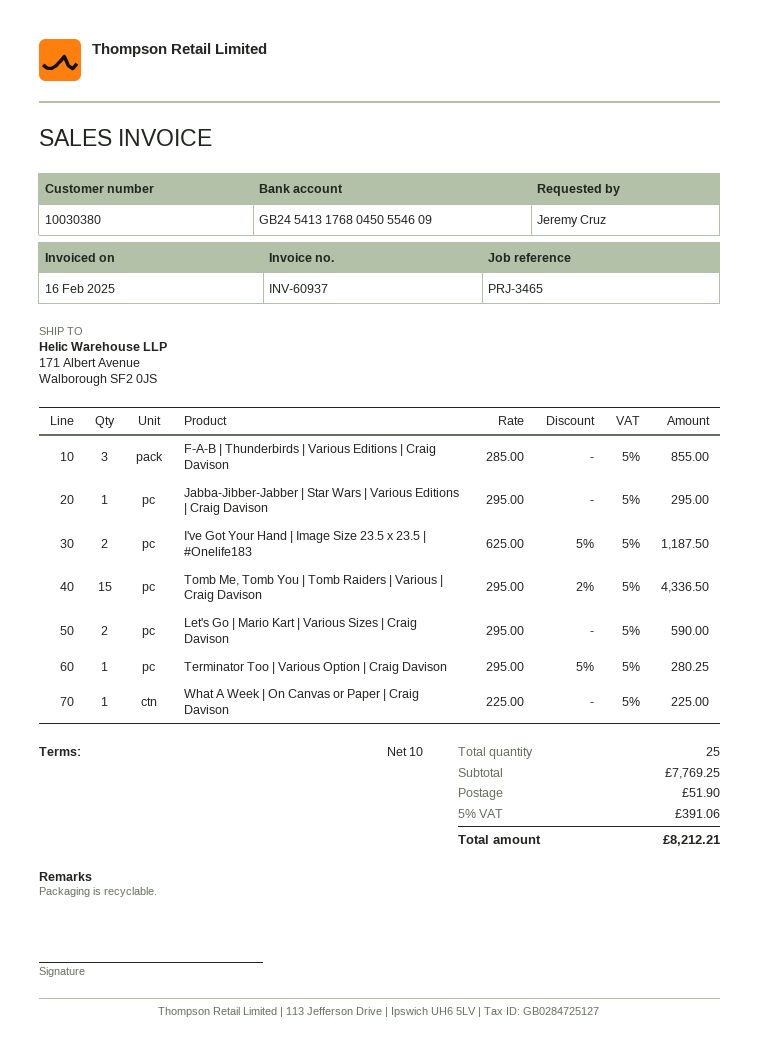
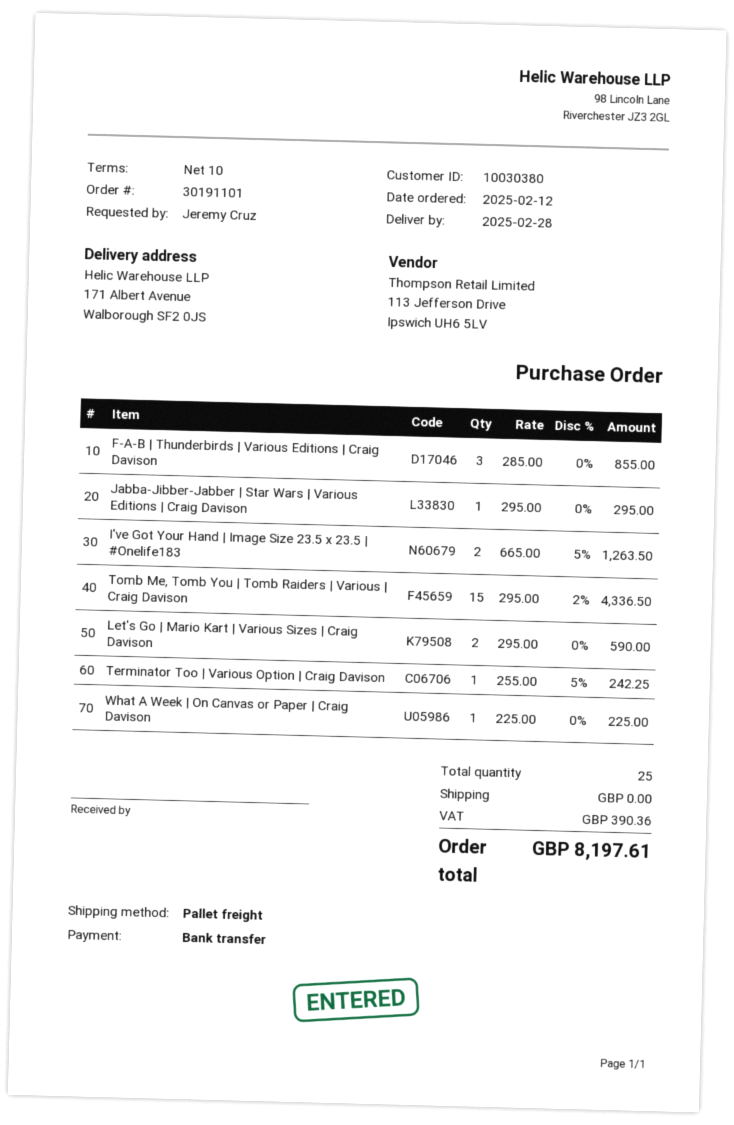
I've Got Your Hand | Image Size 23.5 x 23.5 | #Onelife183: 2 x 625.00 - 5% = 1187.50 -> 2 x 665.00 - 5% = 1263.50
Terminator Too | Various Option | Craig Davison: 1 x 295.00 - 5% = 280.25 -> 1 x 255.00 - 5% = 242.25
shipping: 51.90 -> 0.00
tax: 391.06 -> 390.36
total: 8212.21 -> 8197.61

